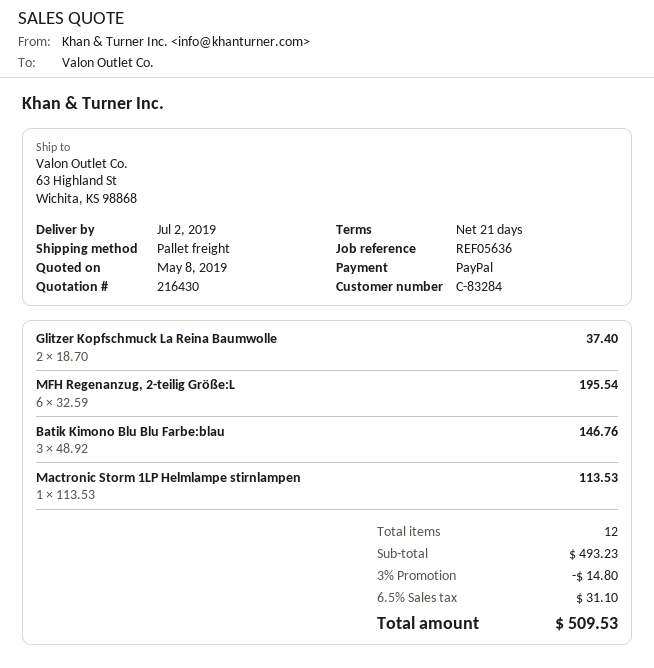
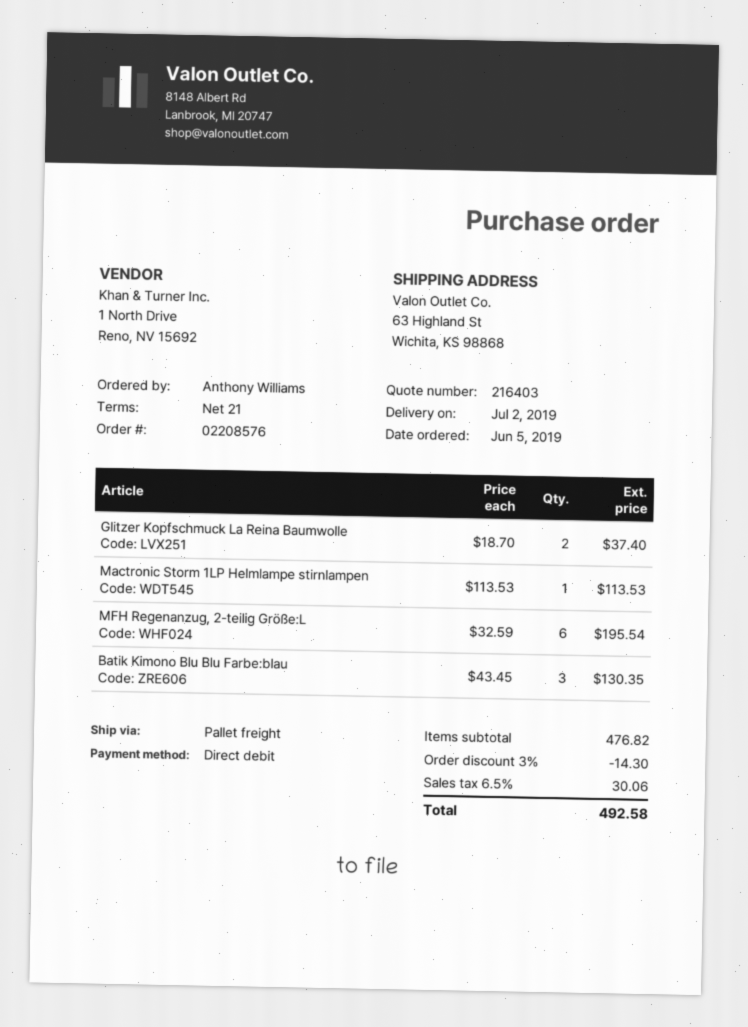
quote number: 216430 -> 216403
payment method: PayPal -> direct debit
Batik Kimono Blu Blu Farbe:blau: 3 x 48.92 = 146.76 -> 3 x 43.45 = 130.35
subtotal: 493.23 -> 476.82
discount: 3% = 14.80 -> 3% = 14.30
tax: 6.5% = 31.10 -> 6.5% = 30.06
total: 509.53 -> 492.58

